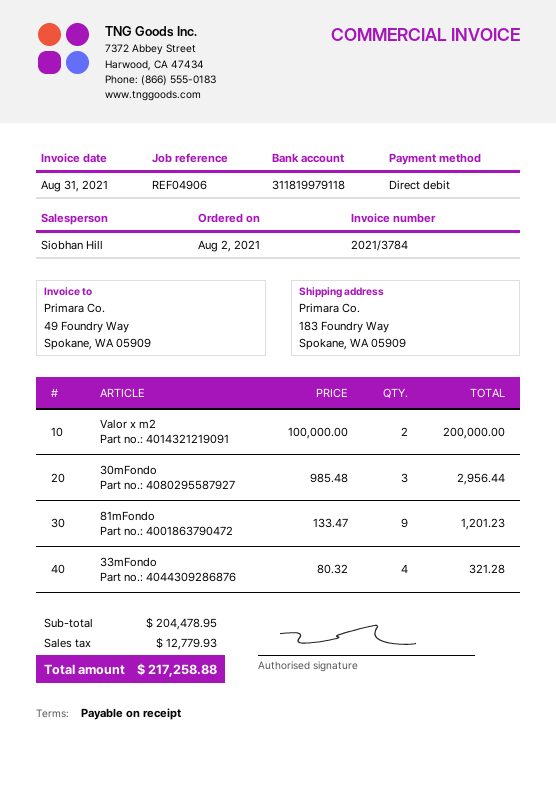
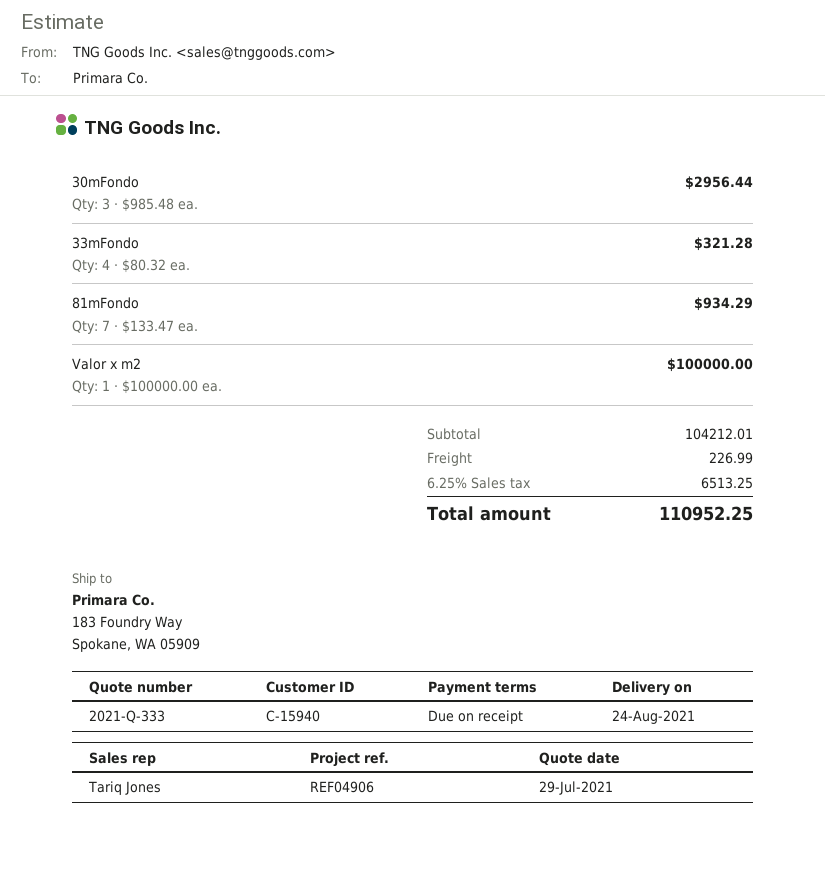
sales rep: Siobhan Hill -> Tariq Jones
Valor x m2: 2 x 100000.00 = 200000.00 -> 1 x 100000.00 = 100000.00
81mFondo: 9 x 133.47 = 1201.23 -> 7 x 133.47 = 934.29
subtotal: 204478.95 -> 104212.01
shipping: none -> 226.99
tax: 12779.93 -> 6513.25
total: 217258.88 -> 110952.25

